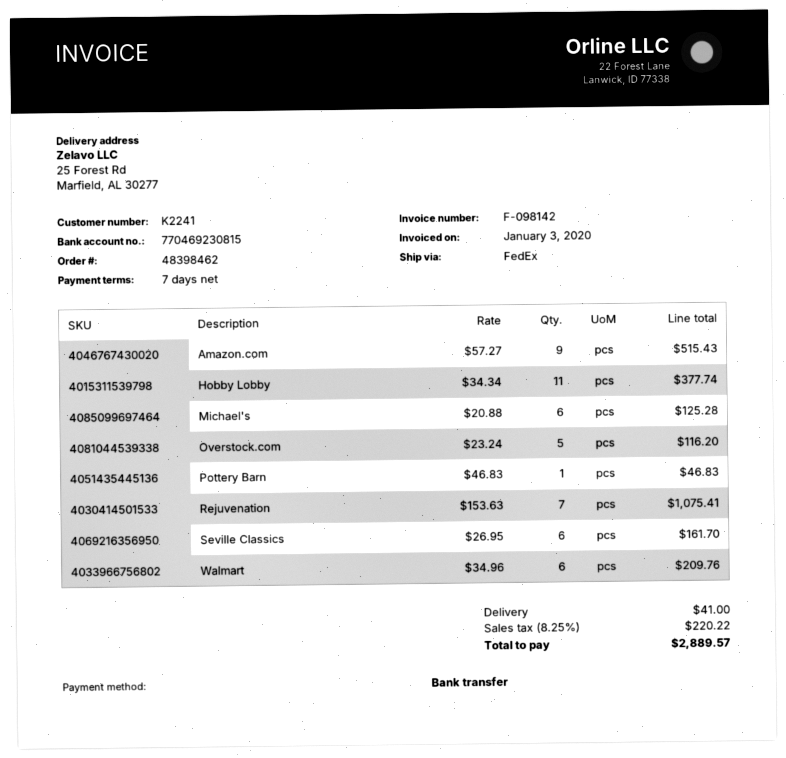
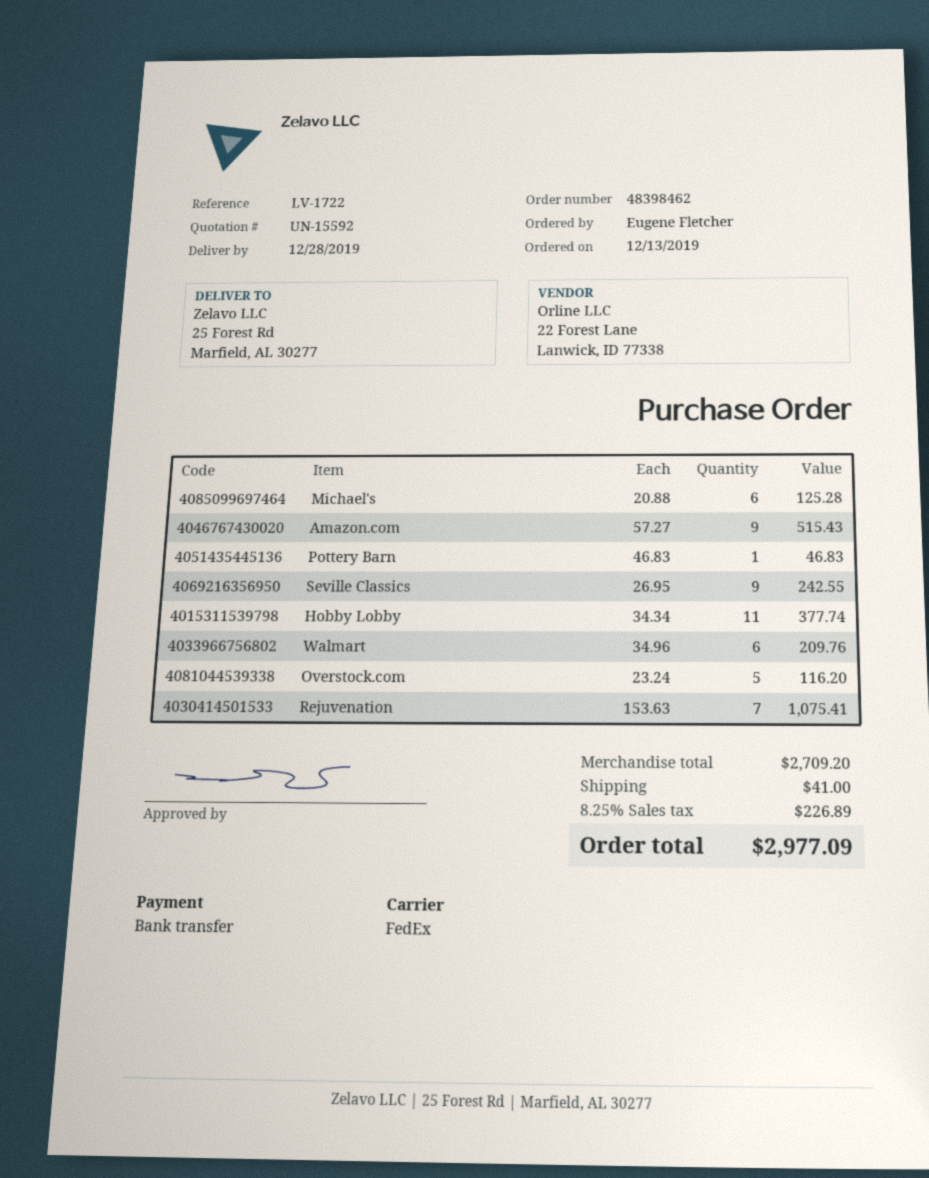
Seville Classics: 6 x 26.95 = 161.70 -> 9 x 26.95 = 242.55
tax: 8.25% = 220.22 -> 8.25% = 226.89
total: 2889.57 -> 2977.09

